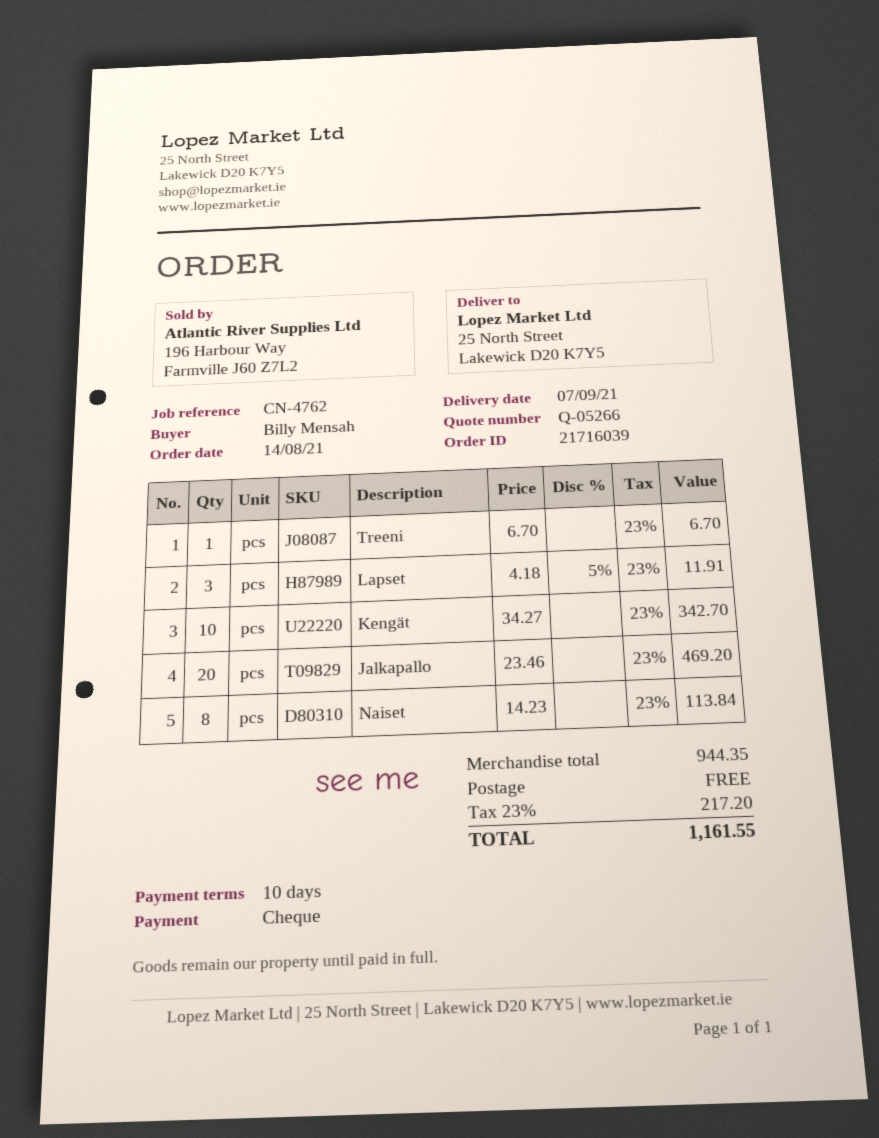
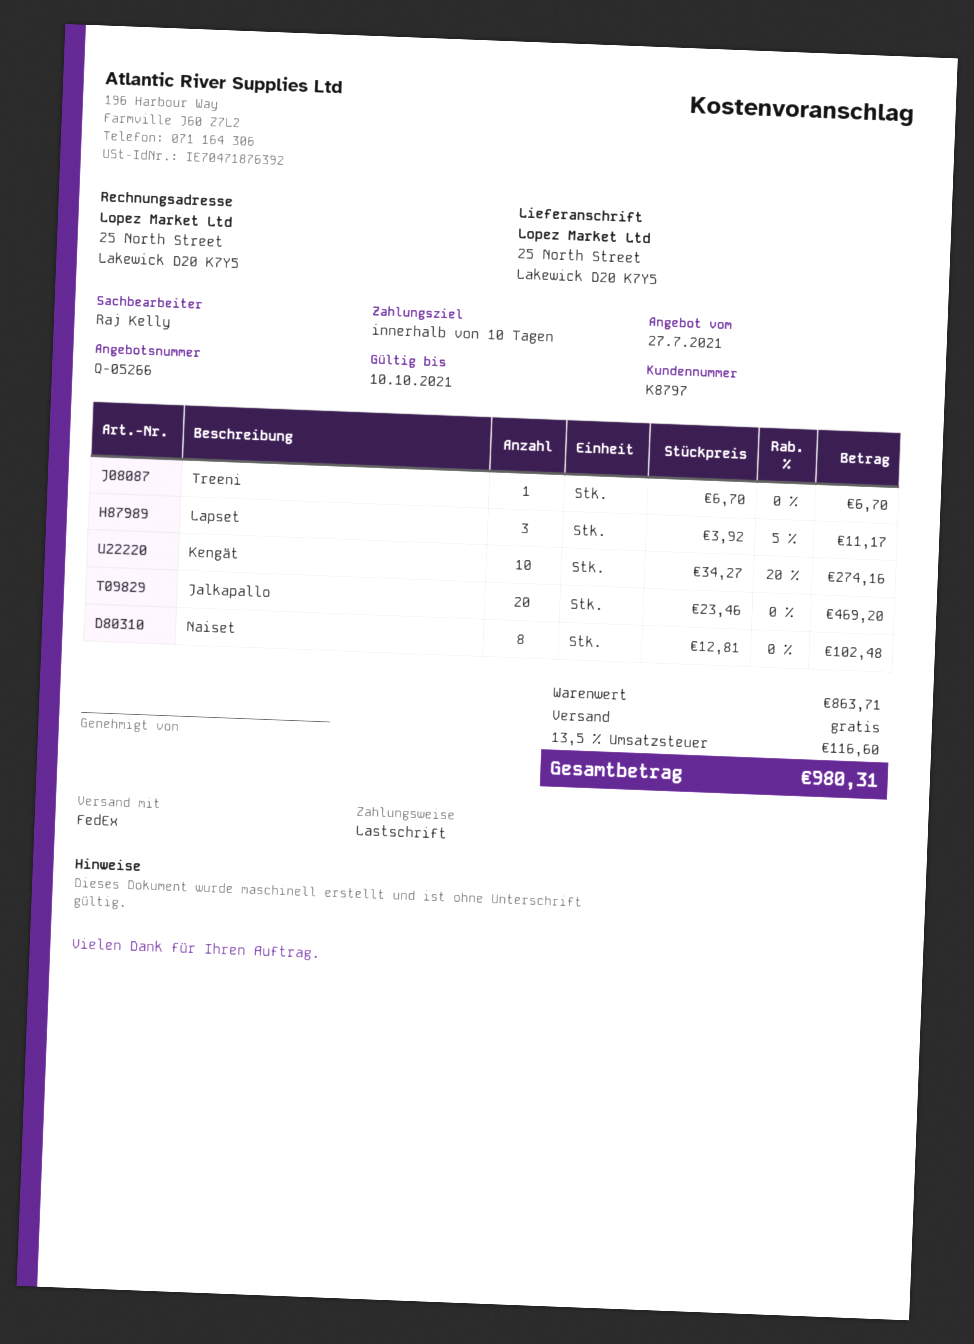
payment method: cheque -> direct debit
Lapset: 3 x 4.18 - 5% = 11.91 -> 3 x 3.92 - 5% = 11.17
Kengät: 10 x 34.27 = 342.70 -> 10 x 34.27 - 20% = 274.16
Naiset: 8 x 14.23 = 113.84 -> 8 x 12.81 = 102.48
subtotal: 944.35 -> 863.71
tax: 23% = 217.20 -> 13.5% = 116.60
total: 1161.55 -> 980.31

